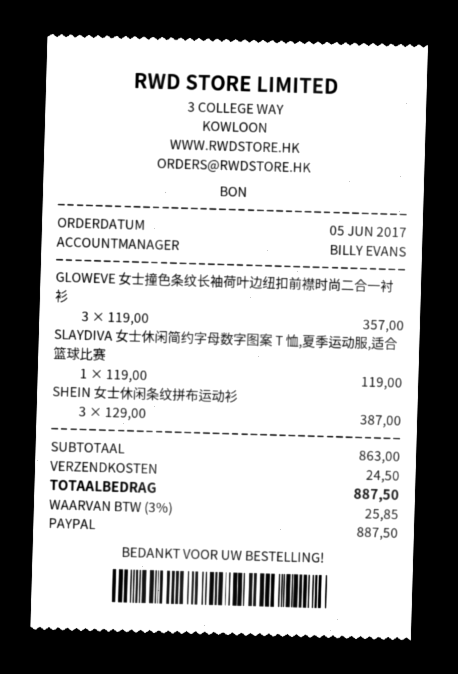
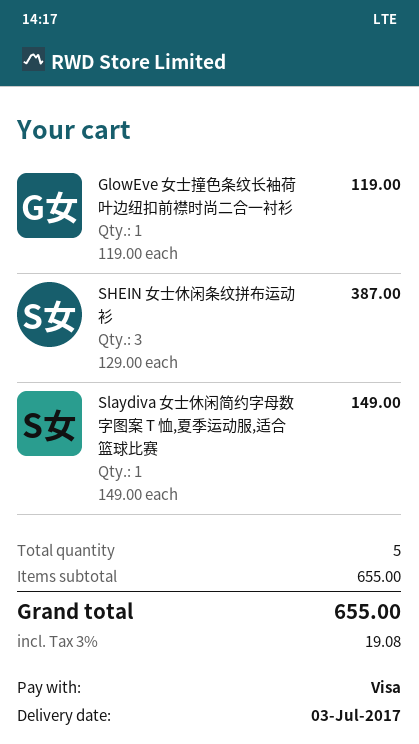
payment method: PayPal -> Visa
GLOWEVE 女士撞色条纹长袖荷叶边纽扣前襟时尚二合一衬衫: 3 x 119.00 = 357.00 -> 1 x 119.00 = 119.00
SLAYDIVA 女士休闲简约字母数字图案 T 恤,夏季运动服,适合篮球比赛: 1 x 119.00 = 119.00 -> 1 x 149.00 = 149.00
subtotal: 863.00 -> 655.00
shipping: 24.50 -> none
tax: 3% = 25.85 -> 3% = 19.08
total: 887.50 -> 655.00

